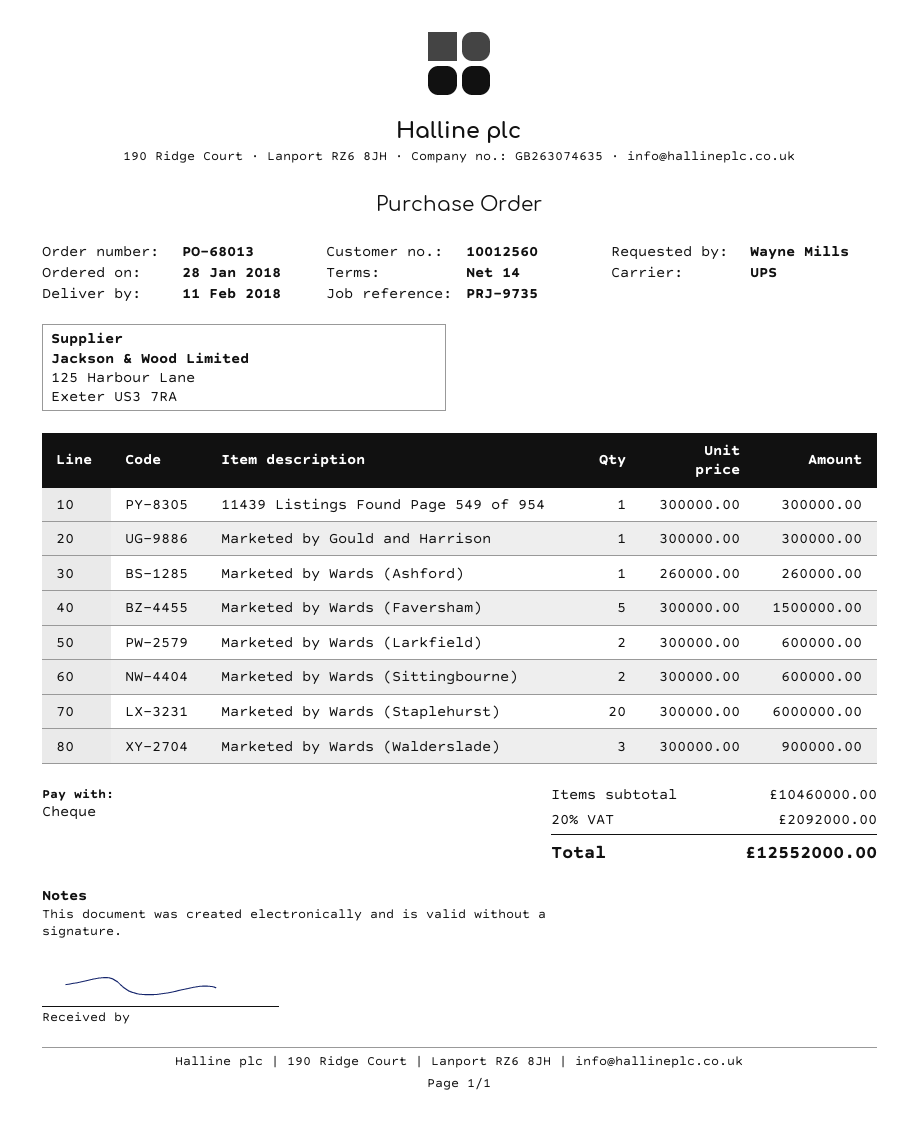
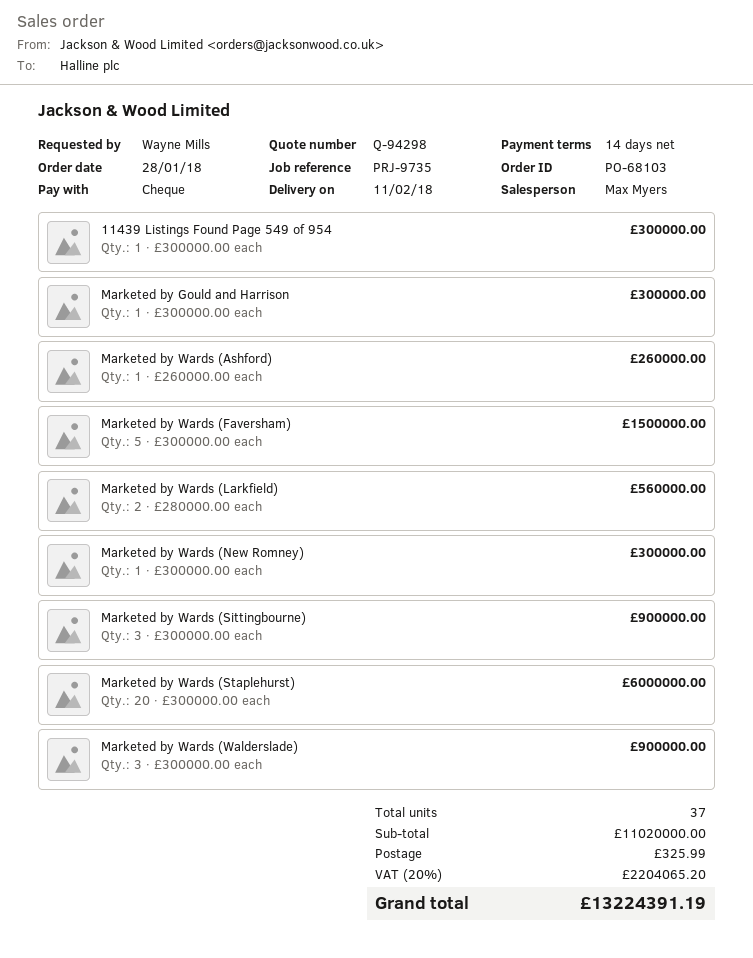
order number: PO-68013 -> PO-68103
Marketed by Wards (Larkfield): 2 x 300000.00 = 600000.00 -> 2 x 280000.00 = 560000.00
Marketed by Wards (Sittingbourne): 2 x 300000.00 = 600000.00 -> 3 x 300000.00 = 900000.00
Marketed by Wards (New Romney): none -> 1 x 300000.00 = 300000.00
subtotal: 10460000.00 -> 11020000.00
shipping: none -> 325.99
tax: 20% = 2092000.00 -> 20% = 2204065.20
total: 12552000.00 -> 13224391.19

